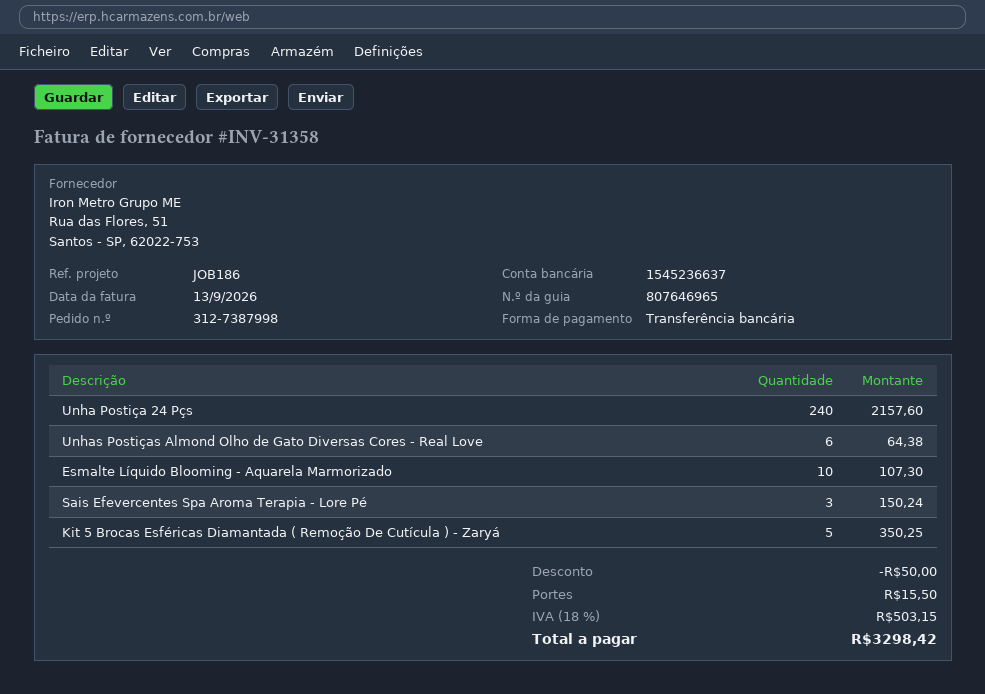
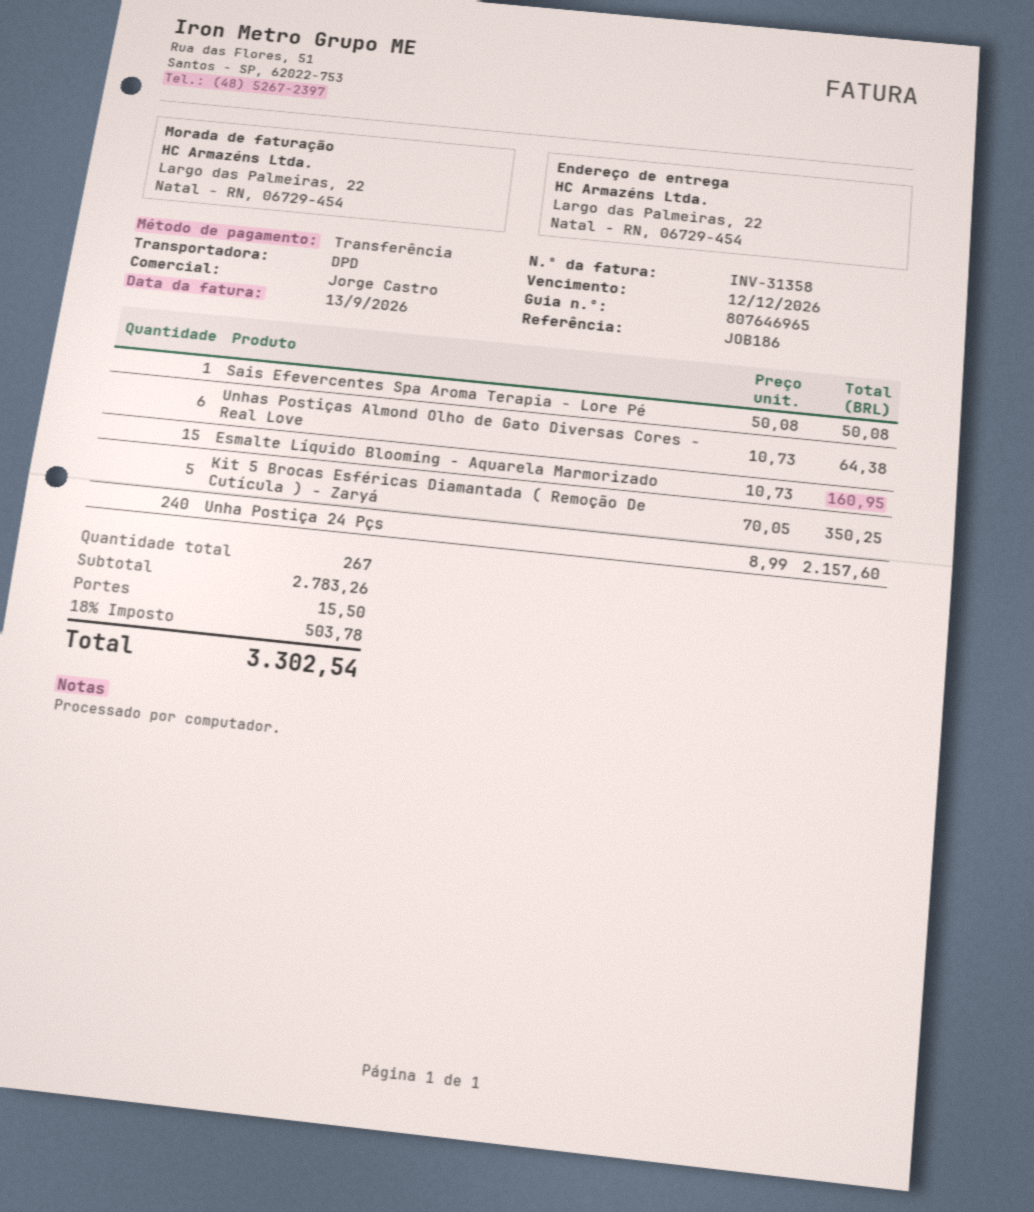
Esmalte Líquido Blooming - Aquarela Marmorizado: 10 for 107.30 -> 15 for 160.95
Sais Efevercentes Spa Aroma Terapia - Lore Pé: 3 for 150.24 -> 1 for 50.08
discount: 50.00 -> none
tax: 18% = 503.15 -> 18% = 503.78
total: 3298.42 -> 3302.54

